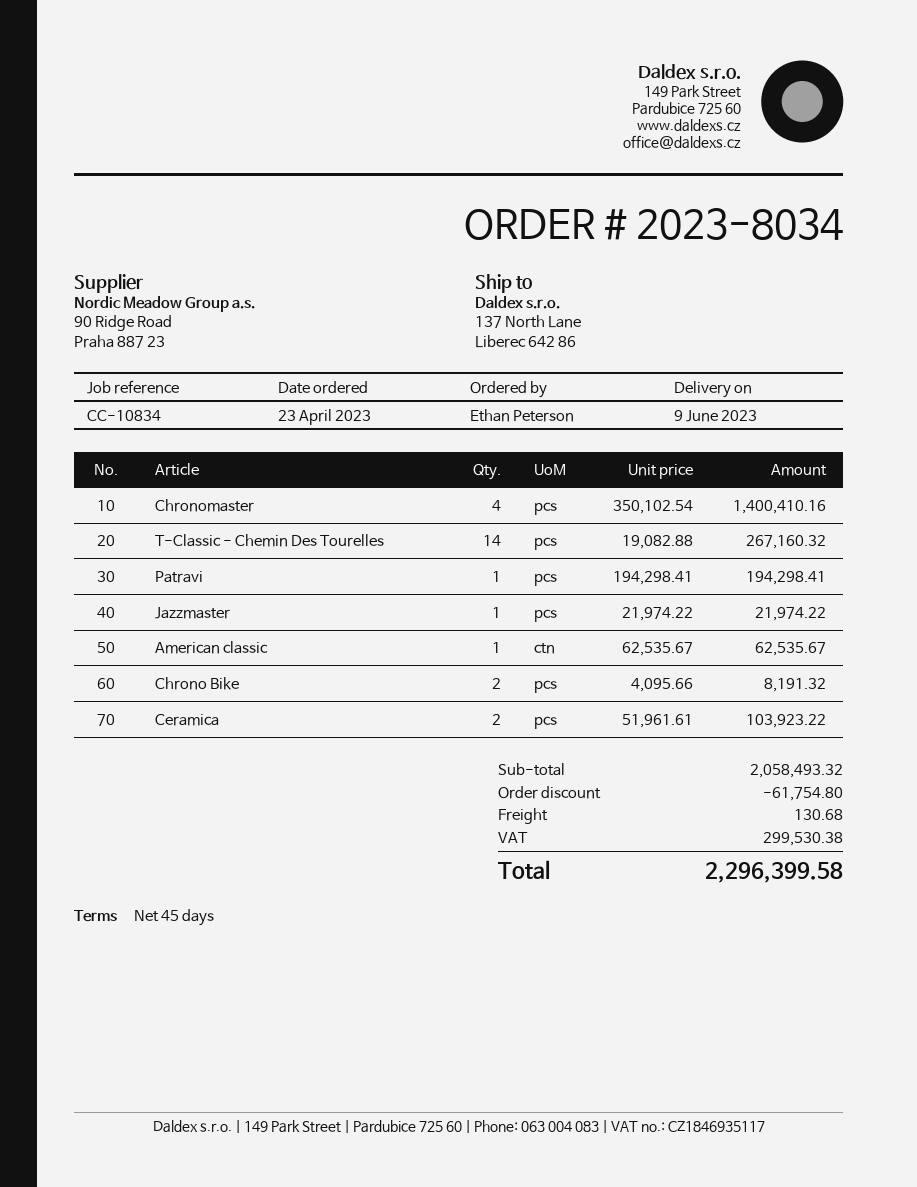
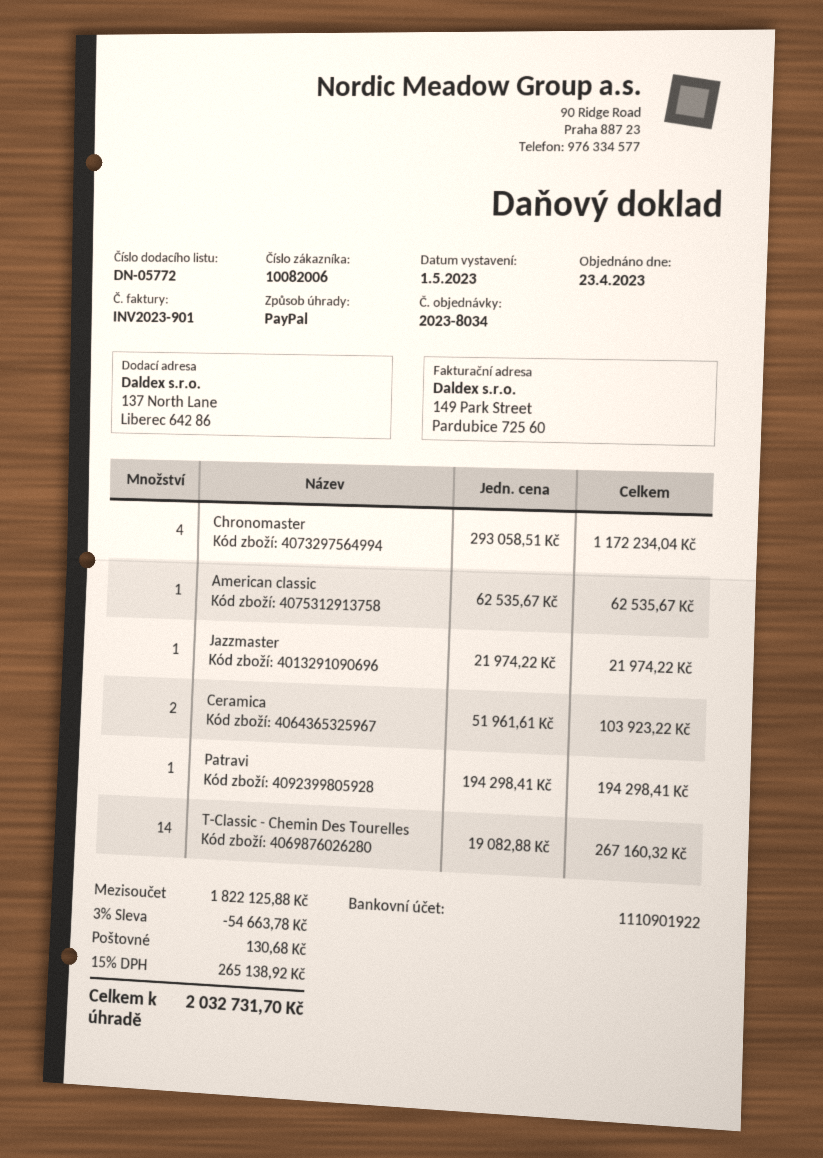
Chronomaster: 4 x 350102.54 = 1400410.16 -> 4 x 293058.51 = 1172234.04
Chrono Bike: 2 x 4095.66 = 8191.32 -> none
subtotal: 2058493.32 -> 1822125.88
discount: 61754.80 -> 54663.78
tax: 299530.38 -> 265138.92
total: 2296399.58 -> 2032731.70

